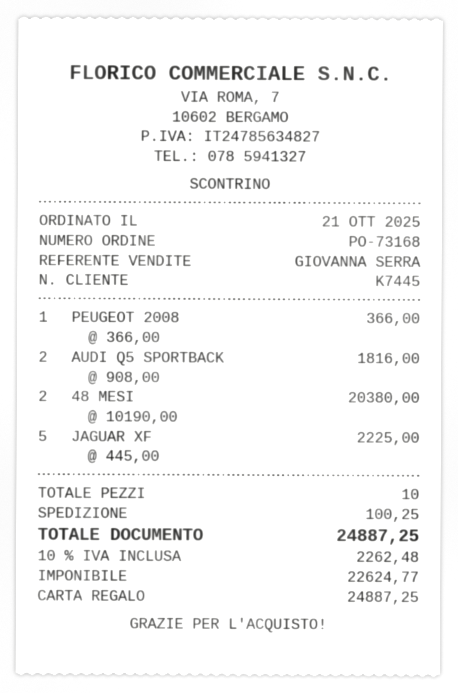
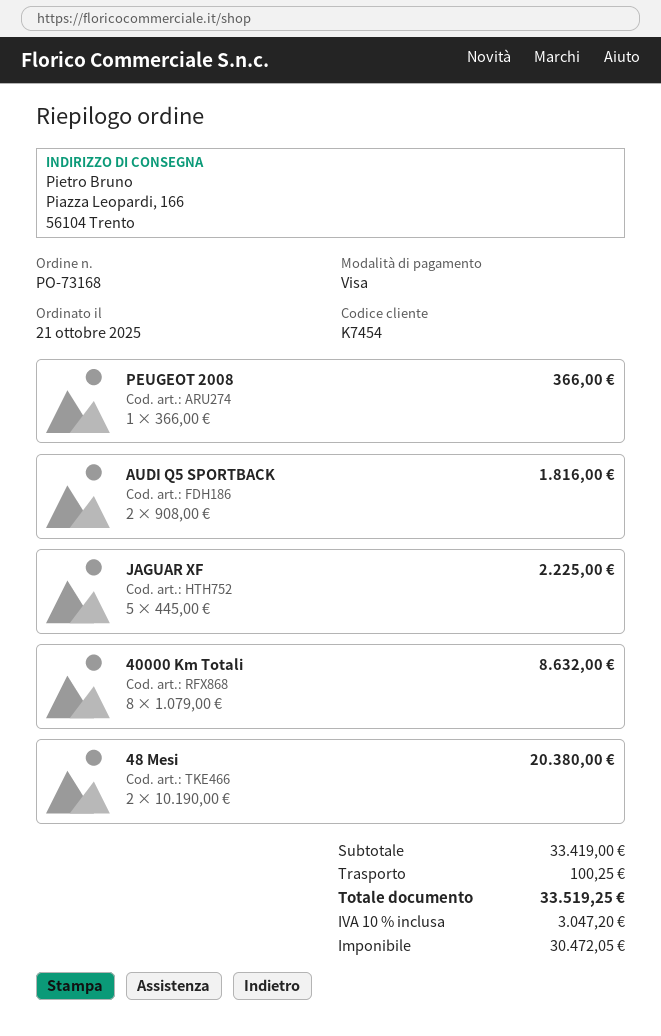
customer number: K7445 -> K7454
payment method: gift card -> Visa
40000 Km Totali: none -> 8 x 1079.00 = 8632.00
net: 22624.77 -> 30472.05
tax: 10% = 2262.48 -> 10% = 3047.20
total: 24887.25 -> 33519.25

